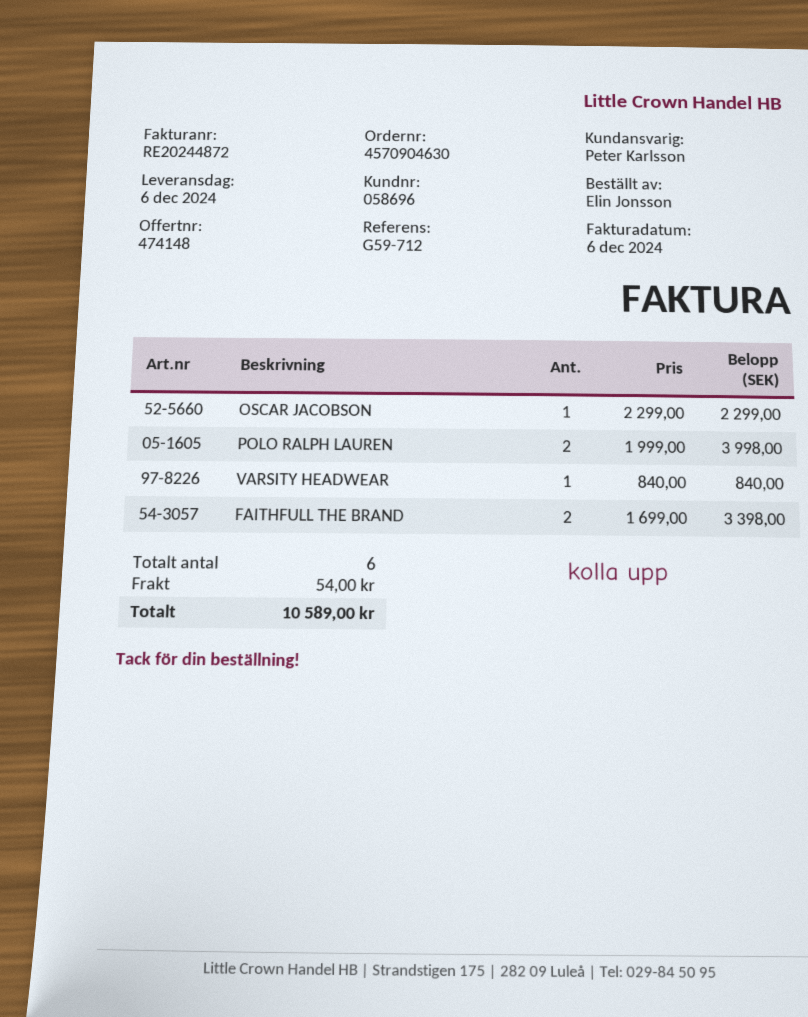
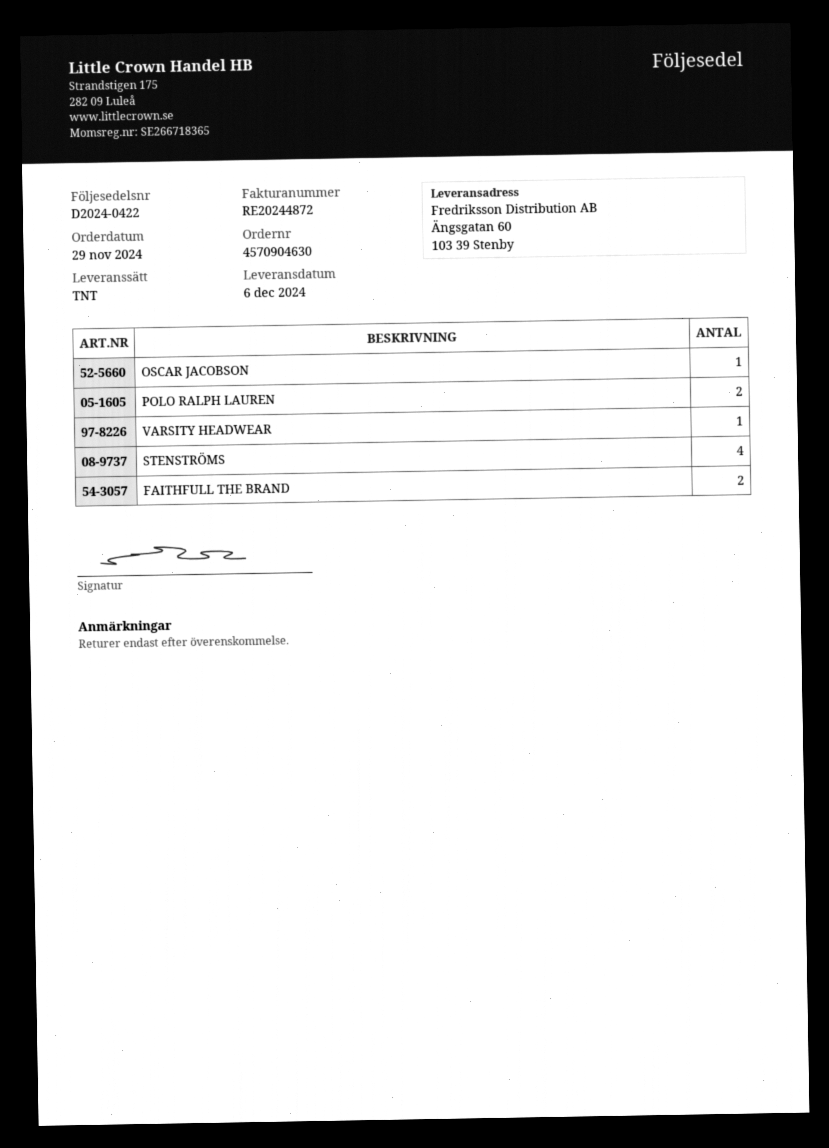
STENSTRÖMS: none -> 4

